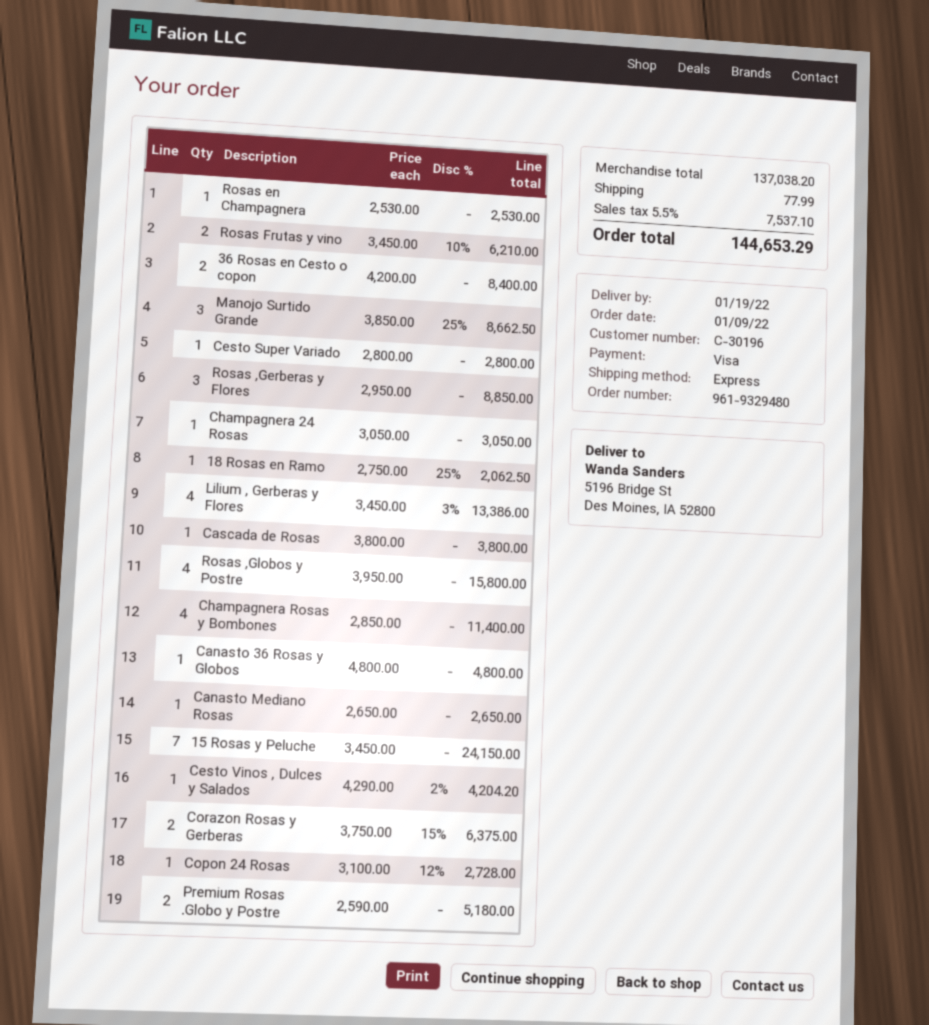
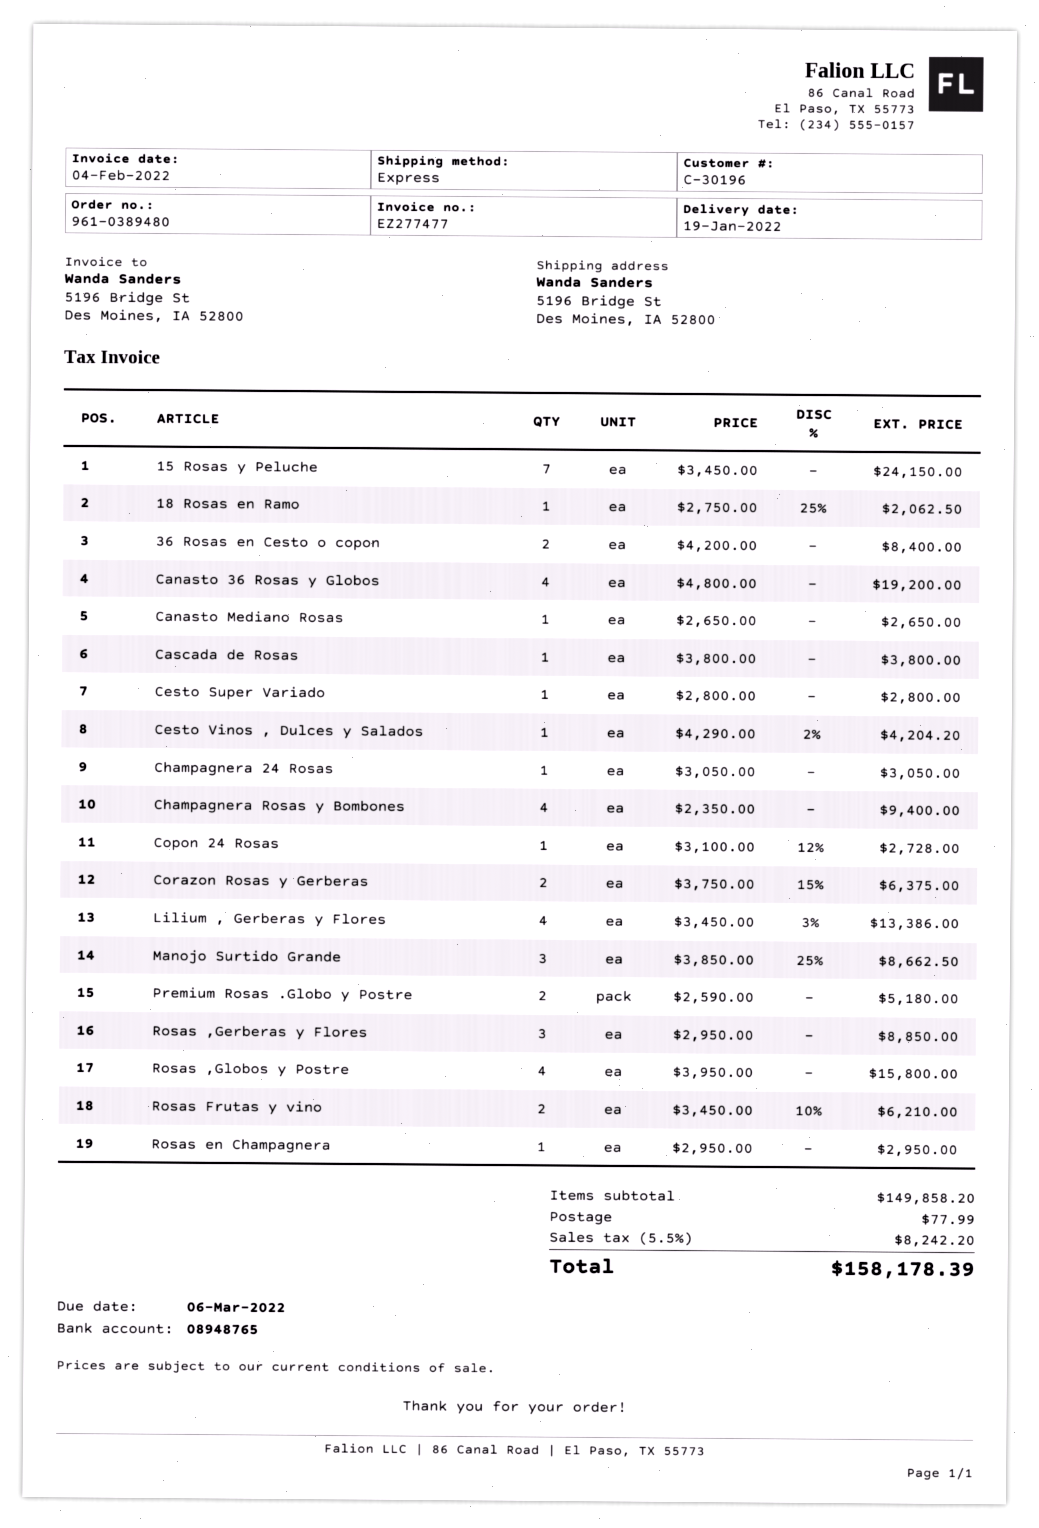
order number: 961-9329480 -> 961-0389480
Rosas en Champagnera: 1 x 2530.00 = 2530.00 -> 1 x 2950.00 = 2950.00
Champagnera Rosas y Bombones: 4 x 2850.00 = 11400.00 -> 4 x 2350.00 = 9400.00
Canasto 36 Rosas y Globos: 1 x 4800.00 = 4800.00 -> 4 x 4800.00 = 19200.00
subtotal: 137038.20 -> 149858.20
tax: 5.5% = 7537.10 -> 5.5% = 8242.20
total: 144653.29 -> 158178.39

